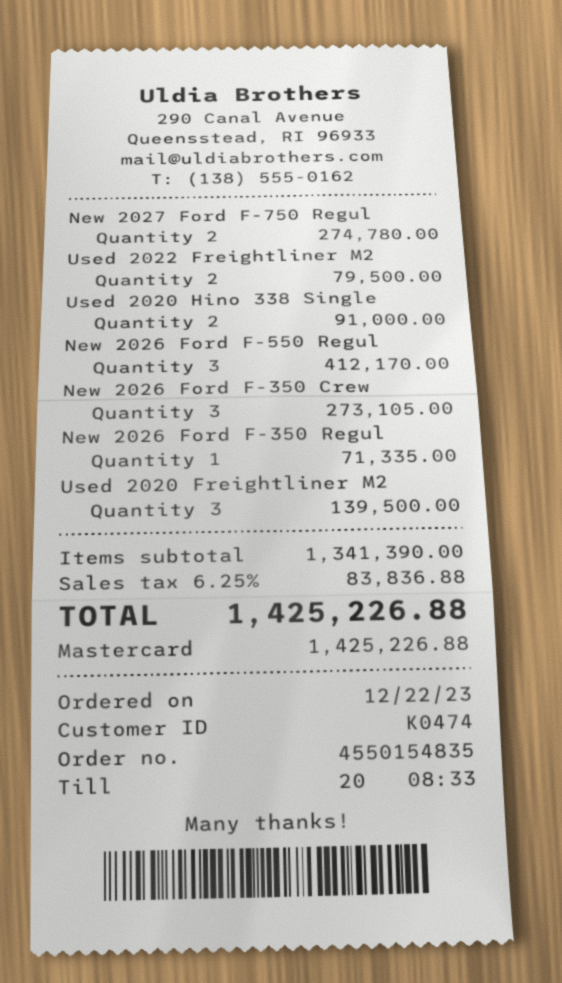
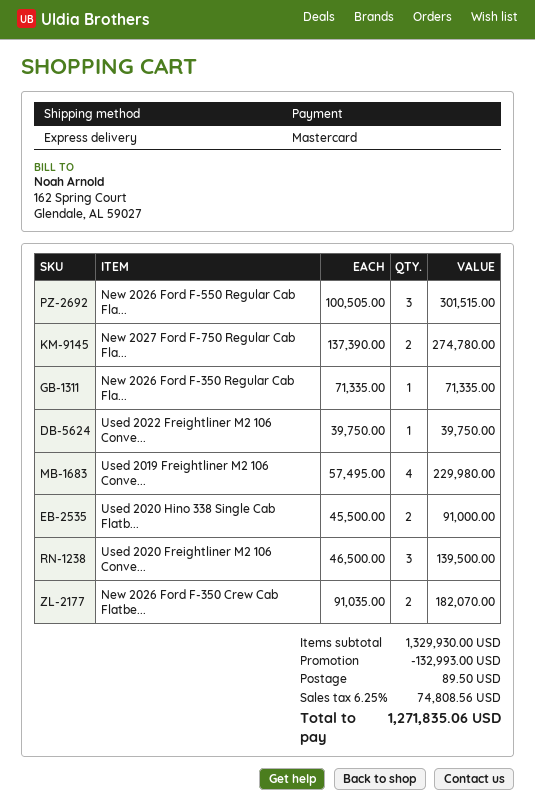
Used 2022 Freightliner M2: 2 for 79500.00 -> 1 for 39750.00
New 2026 Ford F-550 Regul: 3 for 412170.00 -> 3 for 301515.00
New 2026 Ford F-350 Crew: 3 for 273105.00 -> 2 for 182070.00
Used 2019 Freightliner M2 106 Conve...: none -> 4 for 229980.00
subtotal: 1341390.00 -> 1329930.00
discount: none -> 132993.00
shipping: none -> 89.50
tax: 6.25% = 83836.88 -> 6.25% = 74808.56
total: 1425226.88 -> 1271835.06

